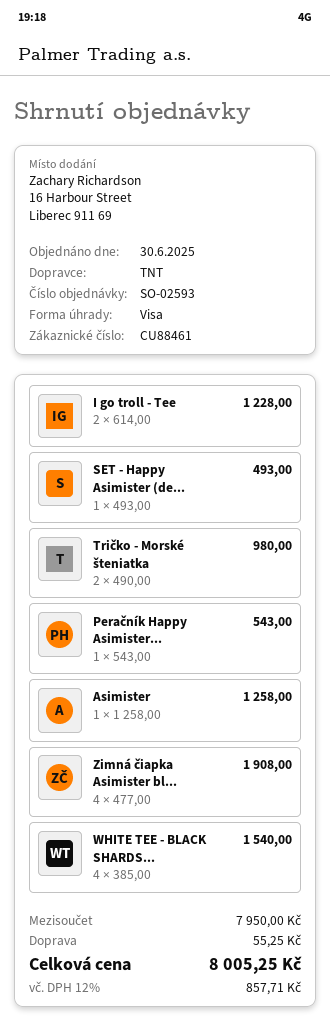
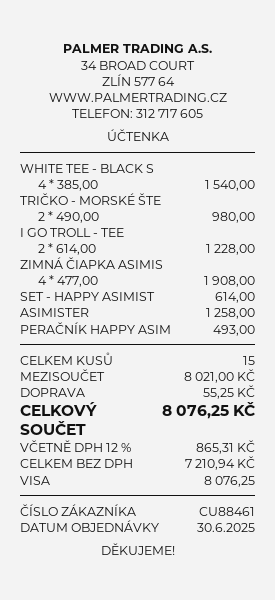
SET - Happy Asimister (de...: 1 x 493.00 = 493.00 -> 1 x 614.00 = 614.00
Peračník Happy Asimister...: 1 x 543.00 = 543.00 -> 1 x 493.00 = 493.00
subtotal: 7950.00 -> 8021.00
tax: 12% = 857.71 -> 12% = 865.31
total: 8005.25 -> 8076.25

